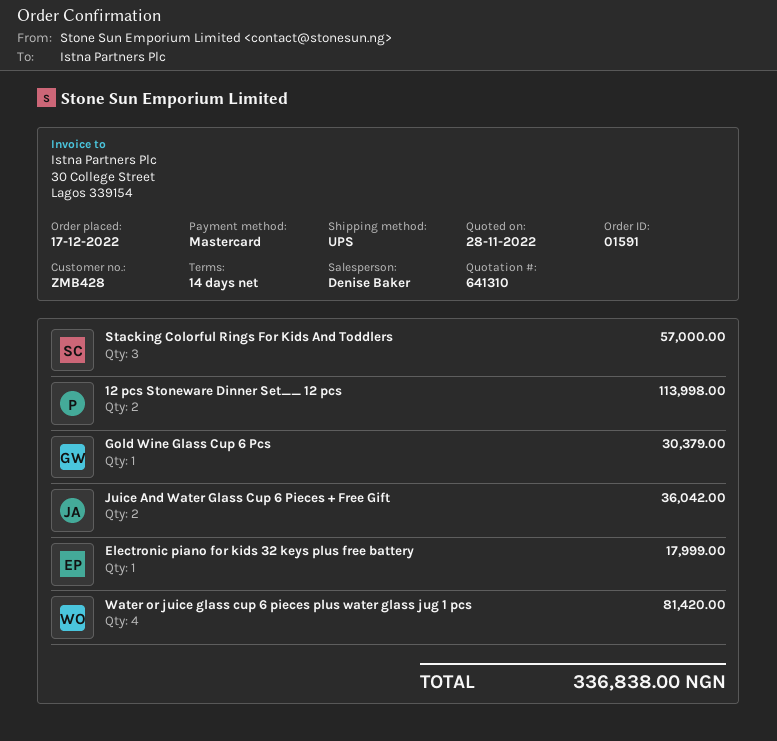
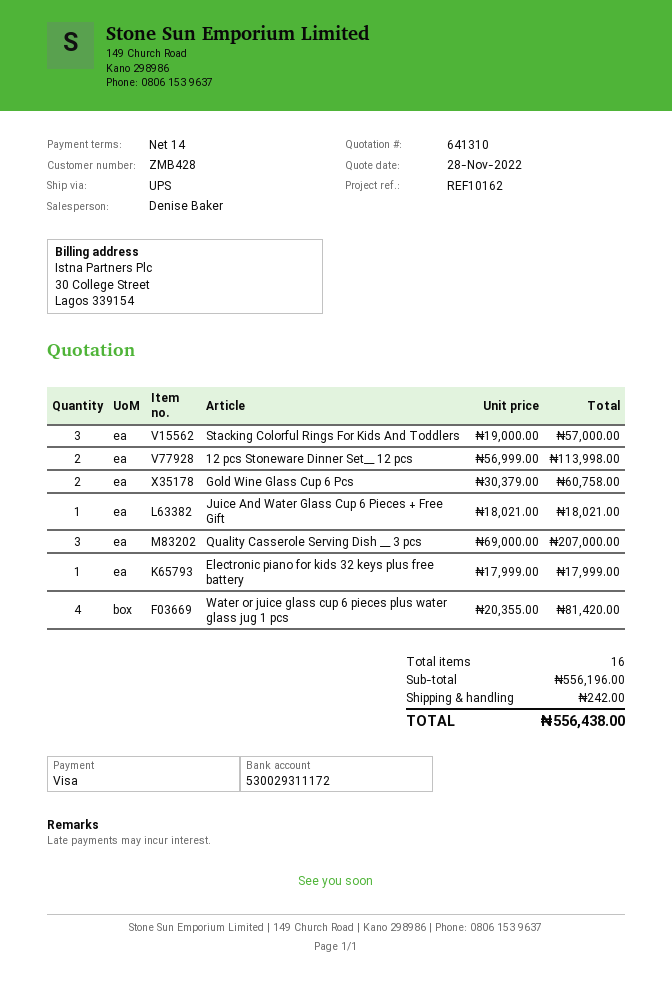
payment method: Mastercard -> Visa
Gold Wine Glass Cup 6 Pcs: 1 for 30379.00 -> 2 for 60758.00
Juice And Water Glass Cup 6 Pieces + Free Gift: 2 for 36042.00 -> 1 for 18021.00
Quality Casserole Serving Dish __ 3 pcs: none -> 3 for 207000.00
shipping: none -> 242.00
total: 336838.00 -> 556438.00

